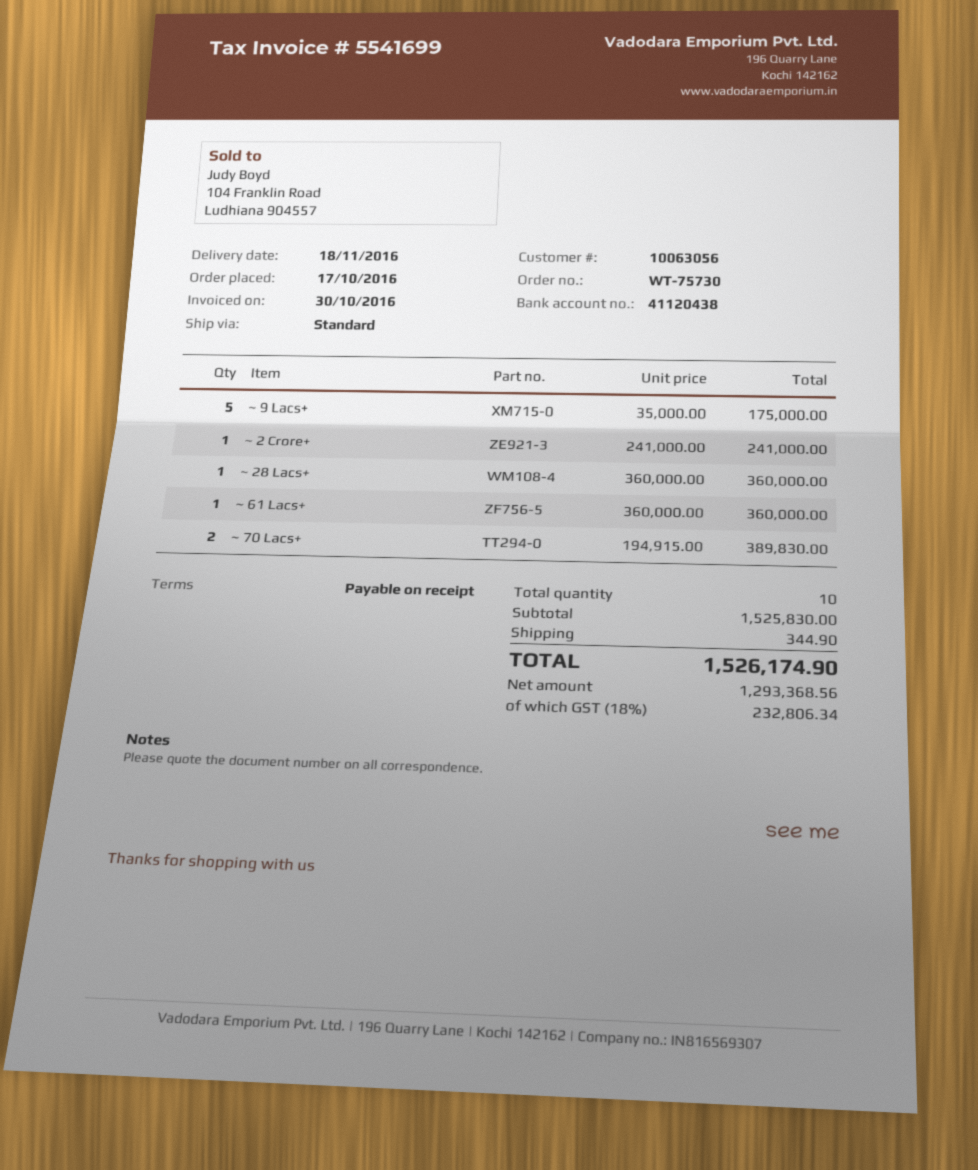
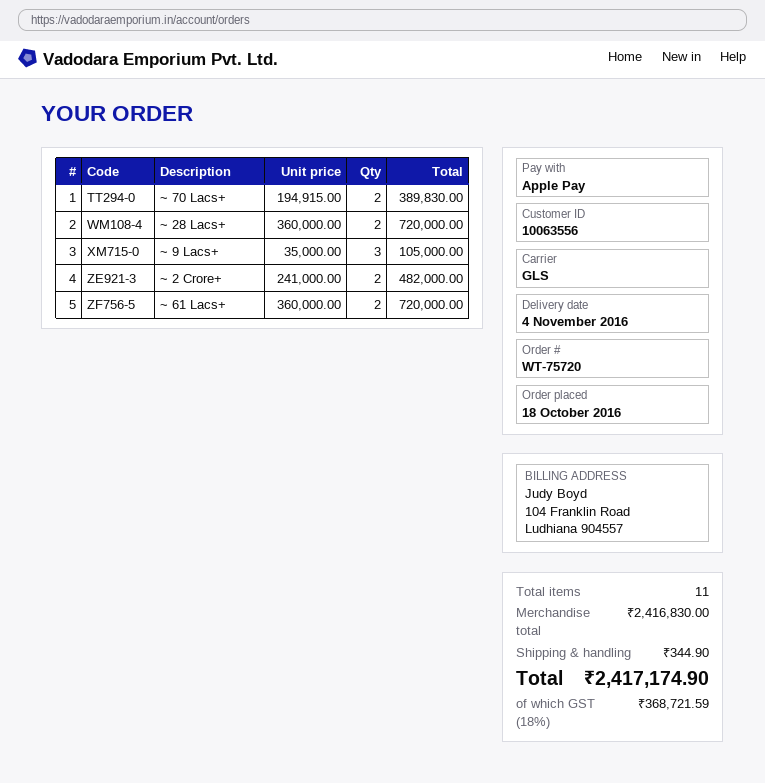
order number: WT-75730 -> WT-75720
order date: 2016-10-17 -> 2016-10-18
delivery date: 2016-11-18 -> 2016-11-04
customer number: 10063056 -> 10063556
shipping method: standard -> GLS
~ 9 Lacs+: 5 x 35000.00 = 175000.00 -> 3 x 35000.00 = 105000.00
~ 2 Crore+: 1 x 241000.00 = 241000.00 -> 2 x 241000.00 = 482000.00
~ 28 Lacs+: 1 x 360000.00 = 360000.00 -> 2 x 360000.00 = 720000.00
~ 61 Lacs+: 1 x 360000.00 = 360000.00 -> 2 x 360000.00 = 720000.00
total quantity: 10 -> 11
subtotal: 1525830.00 -> 2416830.00
tax: 18% = 232806.34 -> 18% = 368721.59
total: 1526174.90 -> 2417174.90

